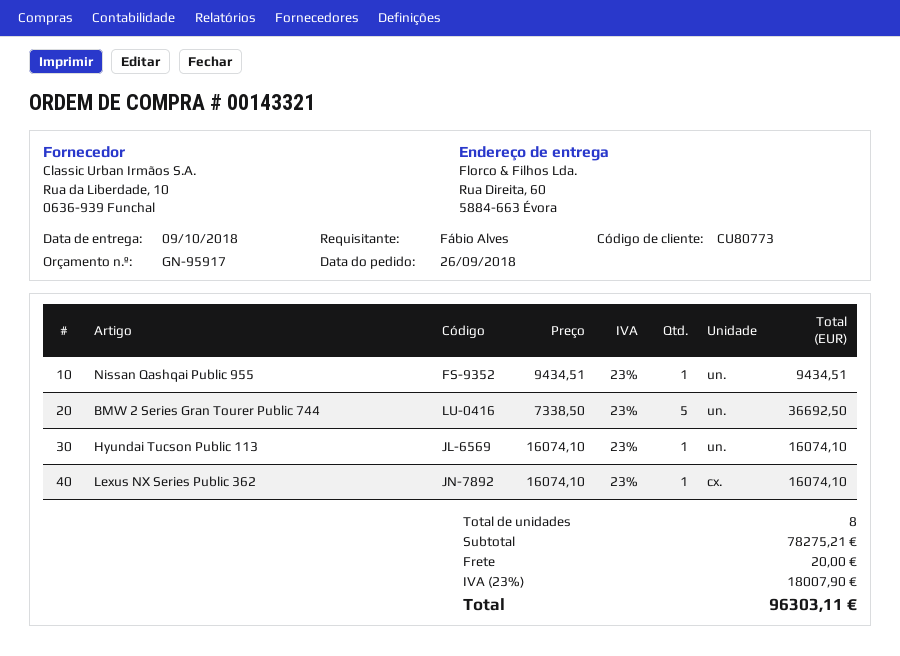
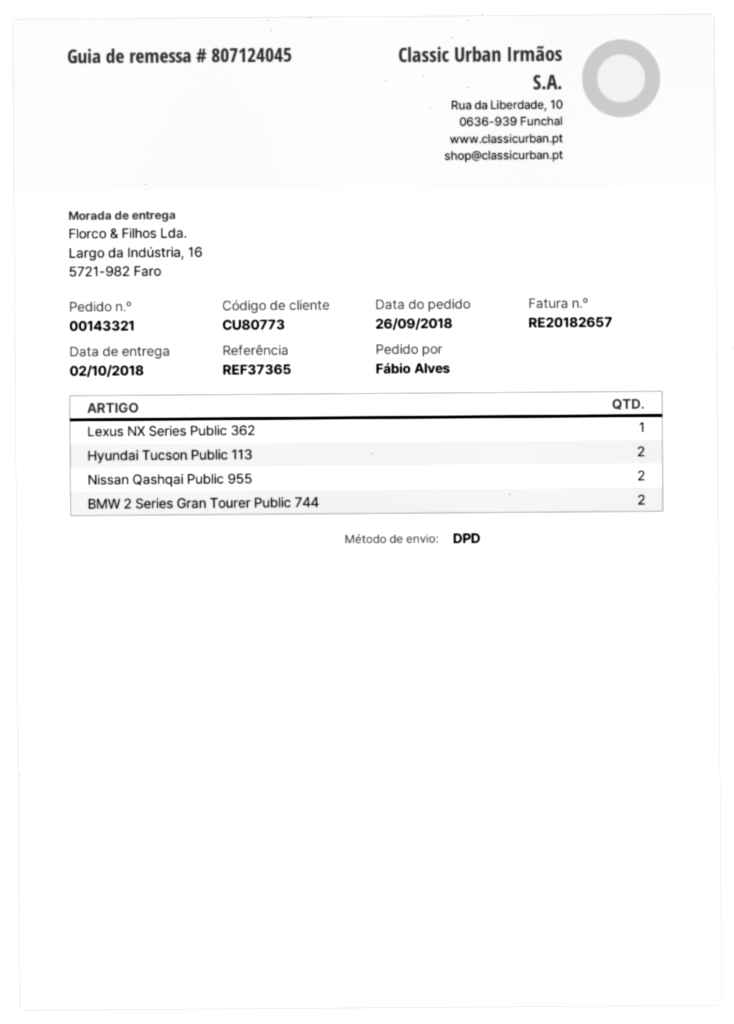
delivery date: 2018-10-09 -> 2018-10-02
ship to: Rua Direita, 60, 5884-663 Évora -> Largo da Indústria, 16, 5721-982 Faro
Nissan Qashqai Public 955: 1 -> 2
BMW 2 Series Gran Tourer Public 744: 5 -> 2
Hyundai Tucson Public 113: 1 -> 2

